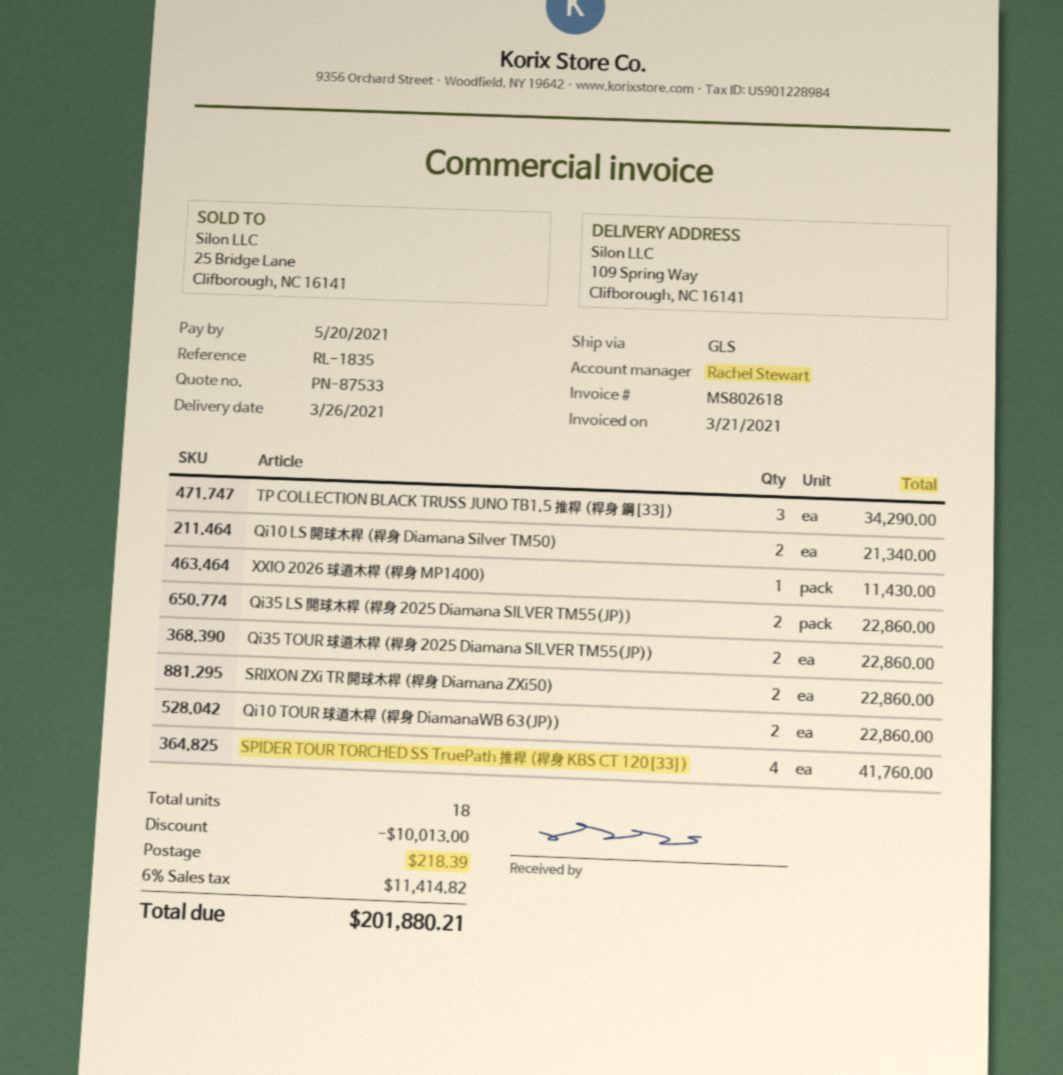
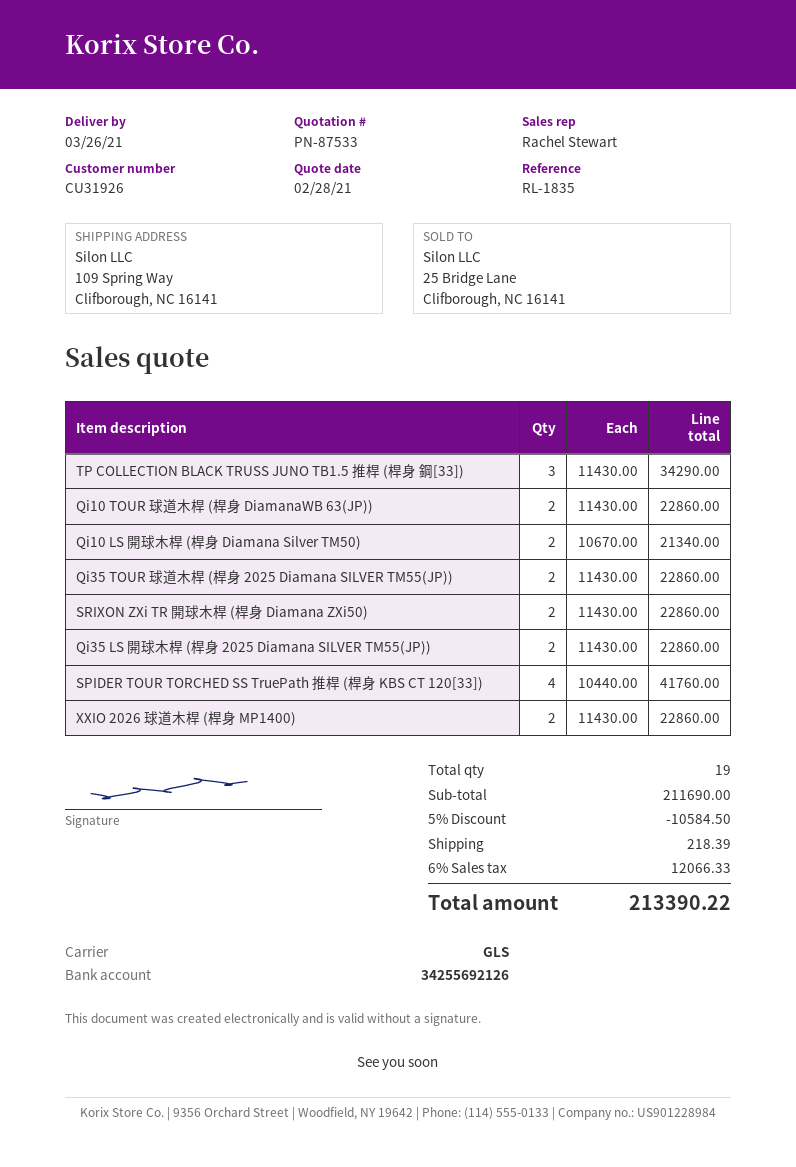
XXIO 2026 球道木桿 (桿身 MP1400): 1 for 11430.00 -> 2 for 22860.00
total quantity: 18 -> 19
discount: 10013.00 -> 10584.50
tax: 6% = 11414.82 -> 6% = 12066.33
total: 201880.21 -> 213390.22

